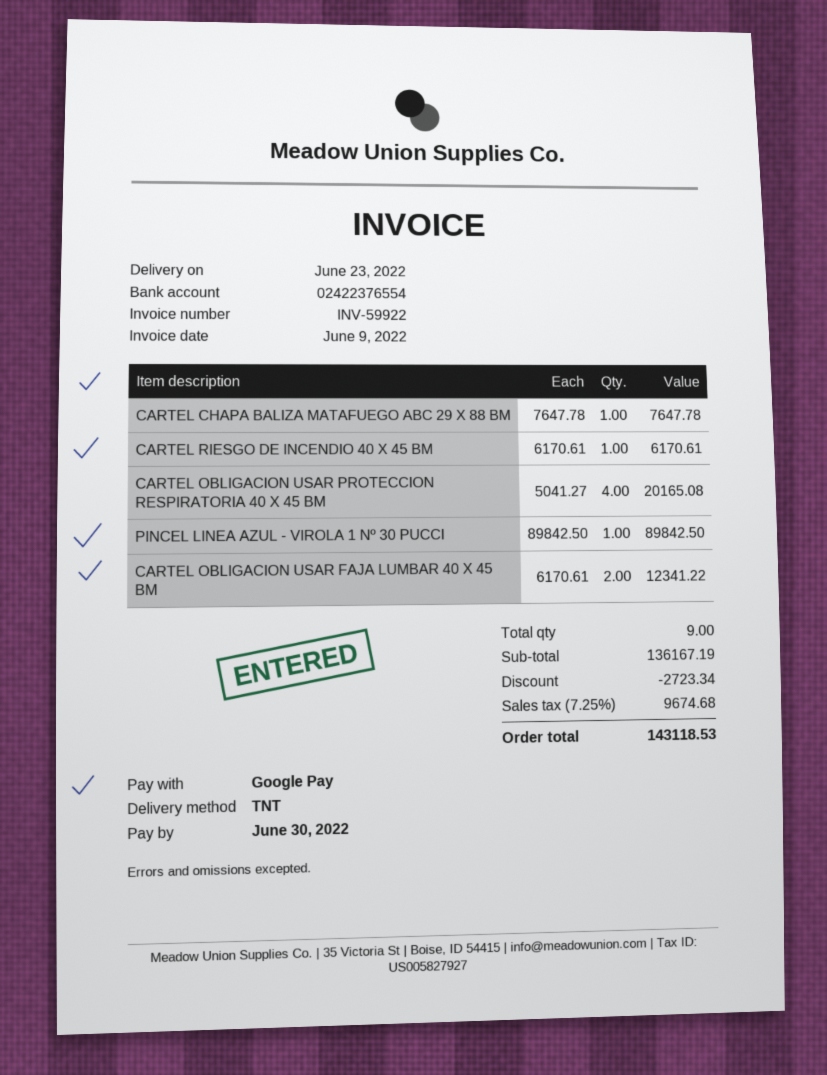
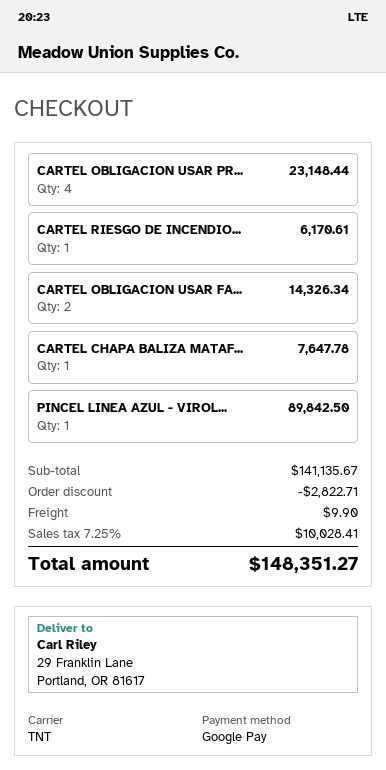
CARTEL OBLIGACION USAR PROTECCION RESPIRATORIA 40 X 45 BM: 4 for 20165.08 -> 4 for 23148.44
CARTEL OBLIGACION USAR FAJA LUMBAR 40 X 45 BM: 2 for 12341.22 -> 2 for 14326.34
subtotal: 136167.19 -> 141135.67
discount: 2723.34 -> 2822.71
shipping: none -> 9.90
tax: 7.25% = 9674.68 -> 7.25% = 10028.41
total: 143118.53 -> 148351.27

